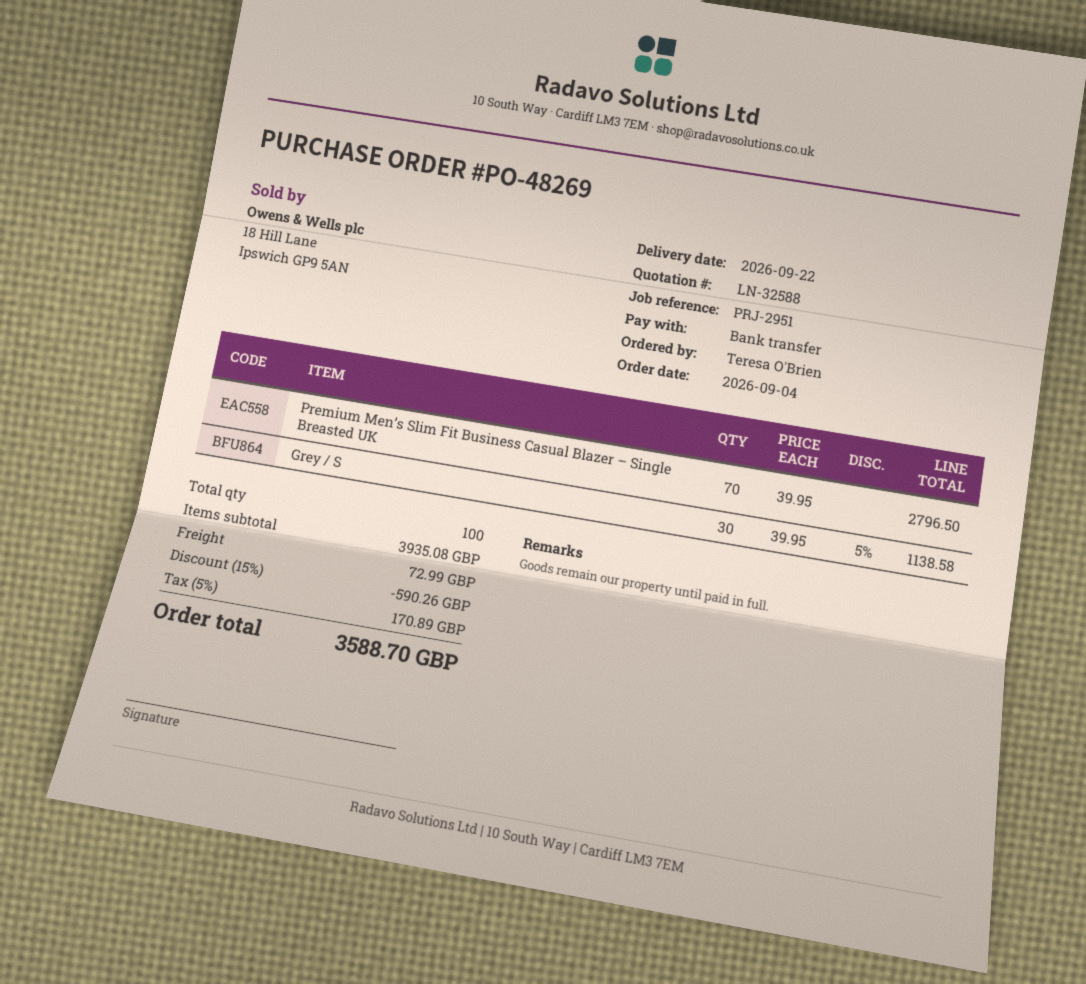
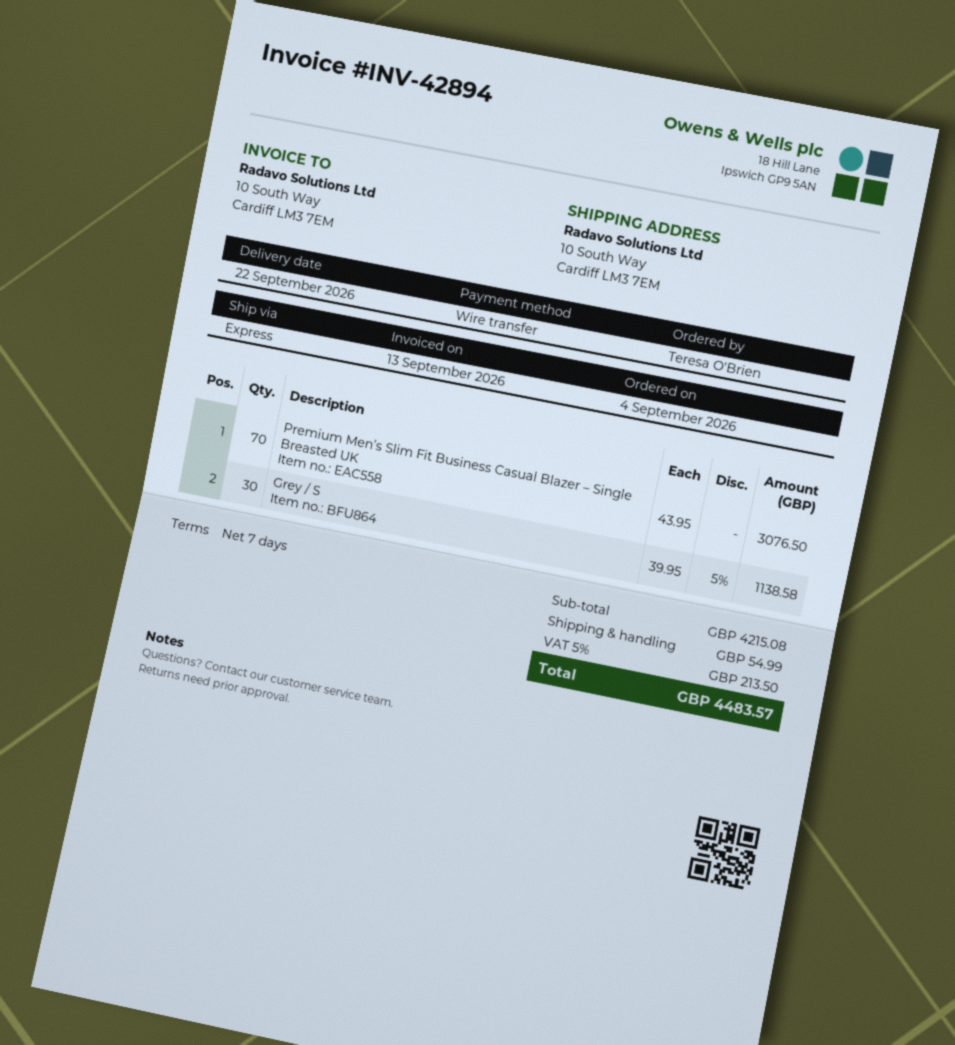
Premium Men’s Slim Fit Business Casual Blazer – Single Breasted UK: 70 x 39.95 = 2796.50 -> 70 x 43.95 = 3076.50
subtotal: 3935.08 -> 4215.08
discount: 15% = 590.26 -> none
shipping: 72.99 -> 54.99
tax: 5% = 170.89 -> 5% = 213.50
total: 3588.70 -> 4483.57

